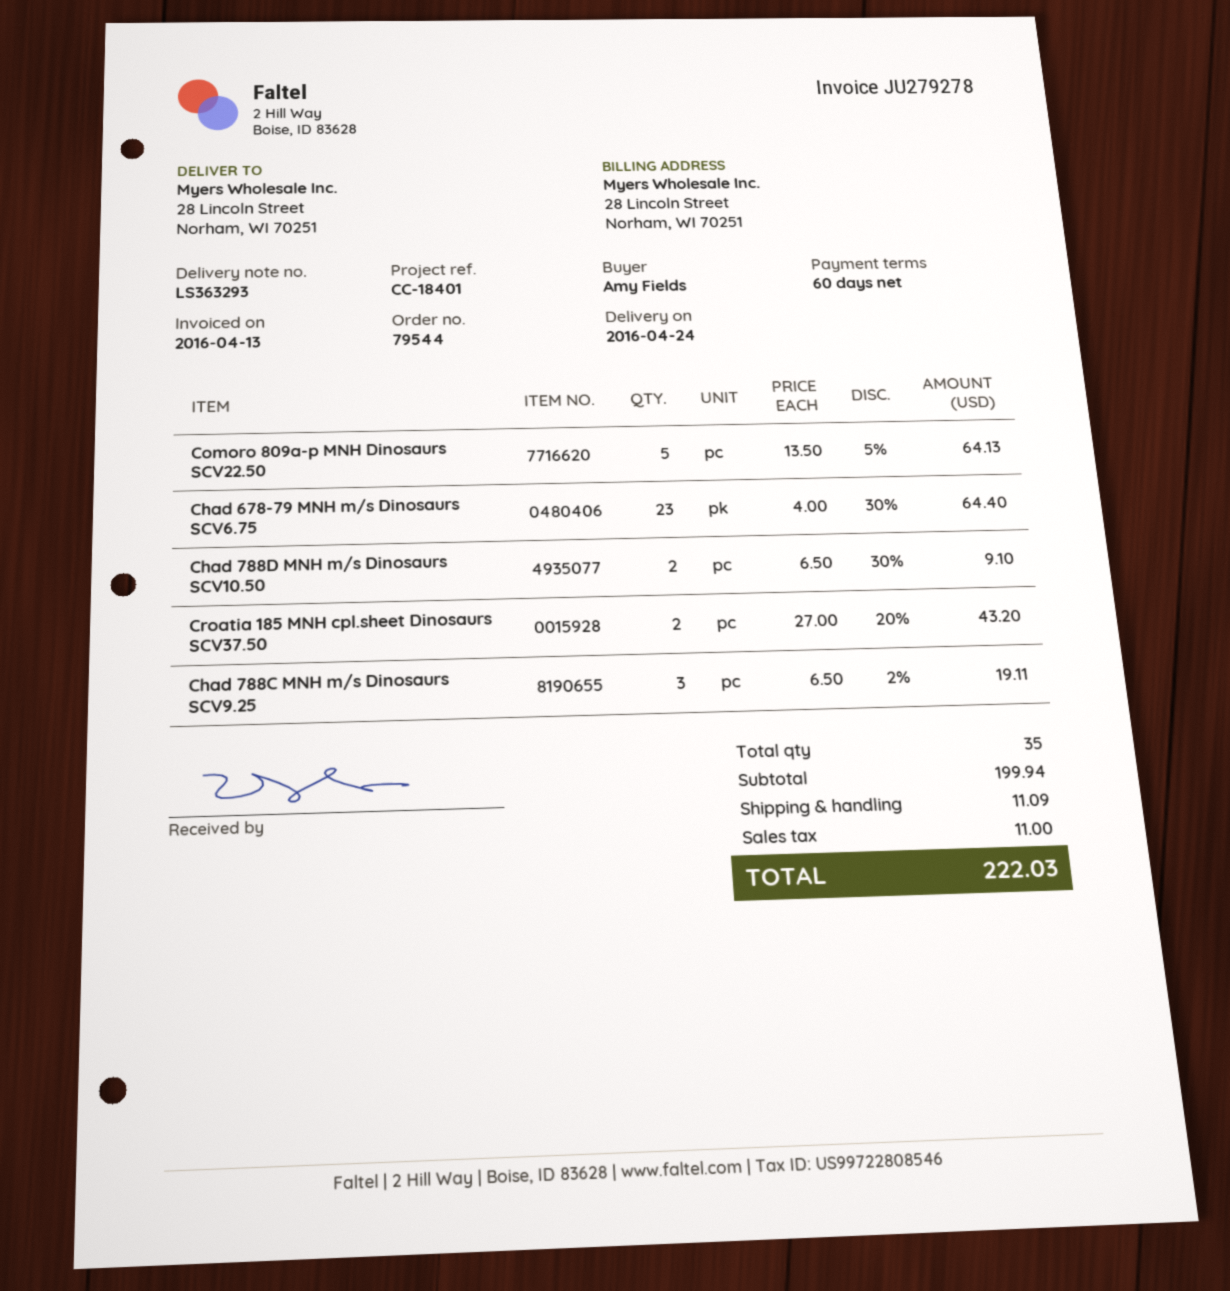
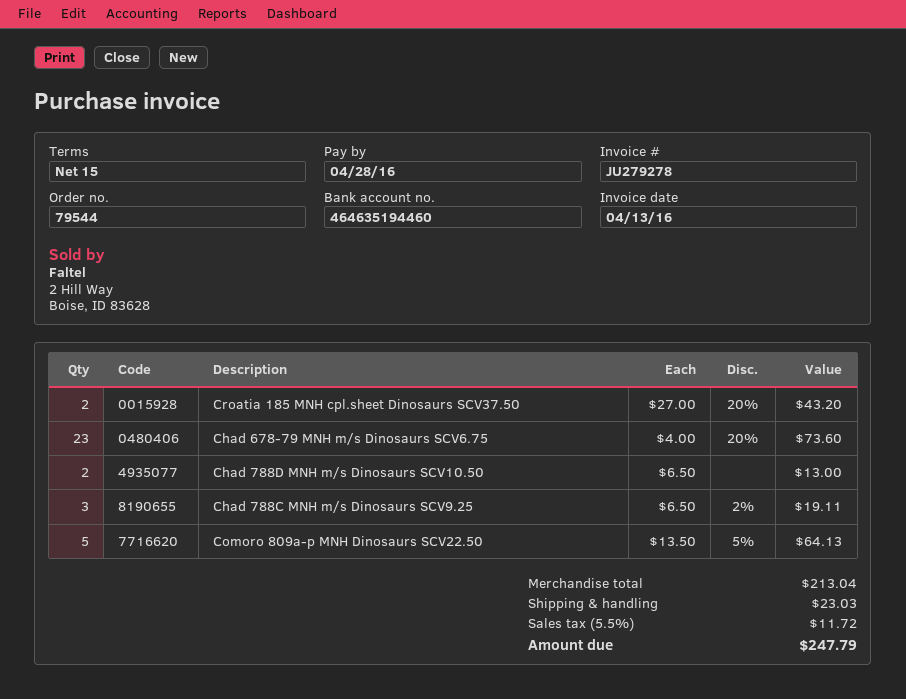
payment terms: 60 days -> 15 days
Chad 678-79 MNH m/s Dinosaurs SCV6.75: 23 x 4.00 - 30% = 64.40 -> 23 x 4.00 - 20% = 73.60
Chad 788D MNH m/s Dinosaurs SCV10.50: 2 x 6.50 - 30% = 9.10 -> 2 x 6.50 = 13.00
subtotal: 199.94 -> 213.04
shipping: 11.09 -> 23.03
tax: 11.00 -> 11.72
total: 222.03 -> 247.79

